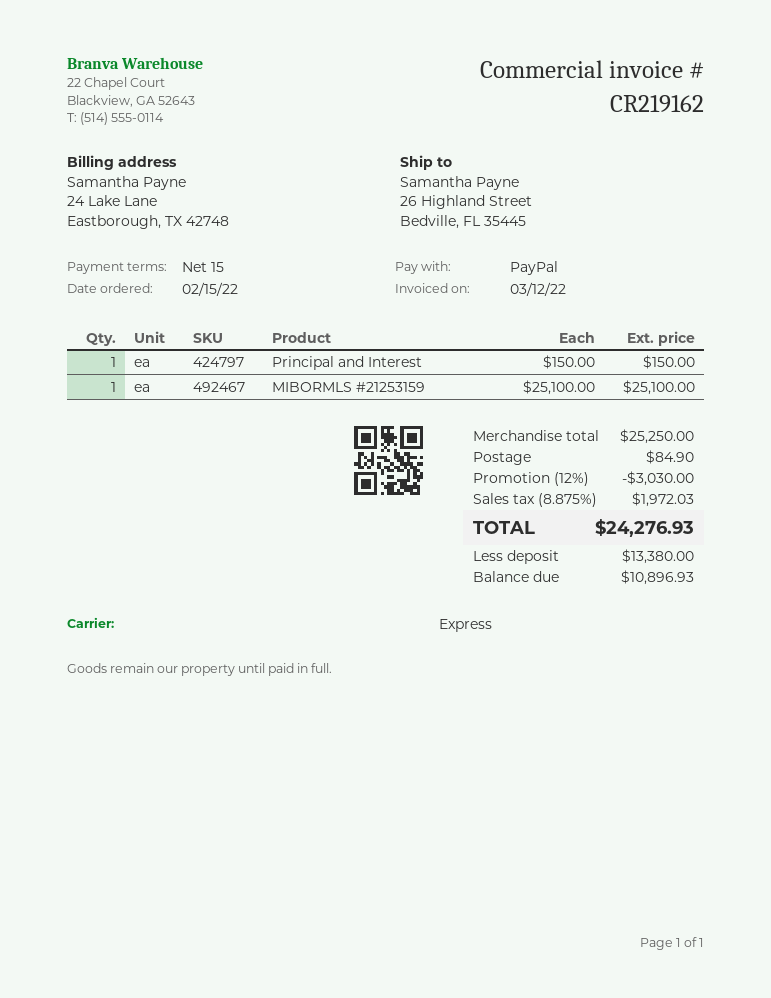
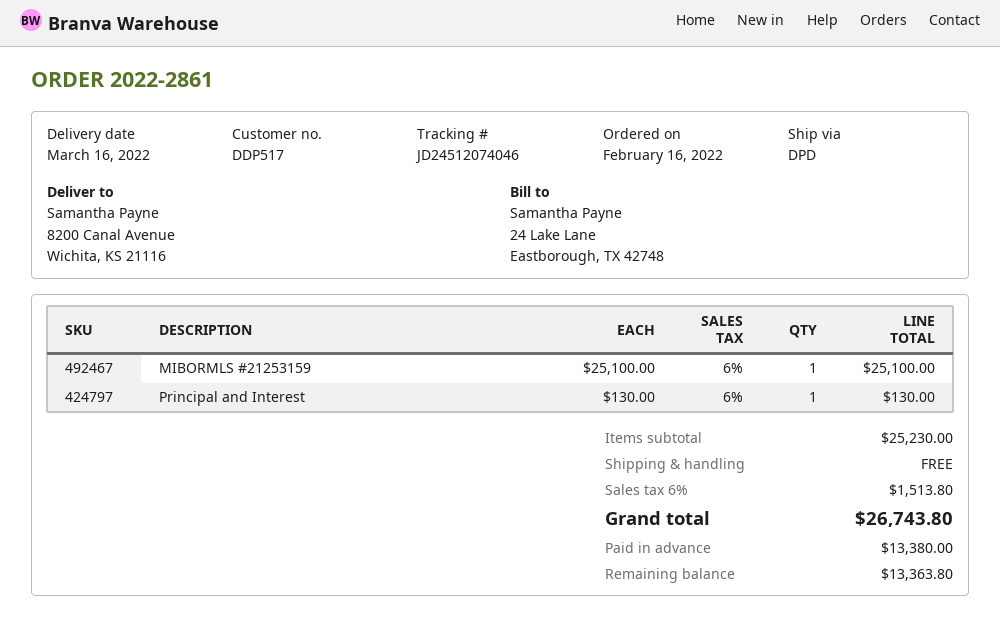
order date: 2022-02-15 -> 2022-02-16
shipping method: express -> DPD
ship to: 26 Highland Street, Bedville, FL 35445 -> 8200 Canal Avenue, Wichita, KS 21116
Principal and Interest: 1 x 150.00 = 150.00 -> 1 x 130.00 = 130.00
subtotal: 25250.00 -> 25230.00
discount: 12% = 3030.00 -> none
shipping: 84.90 -> 0.00
tax: 8.875% = 1972.03 -> 6% = 1513.80
total: 24276.93 -> 26743.80
balance: 10896.93 -> 13363.80

